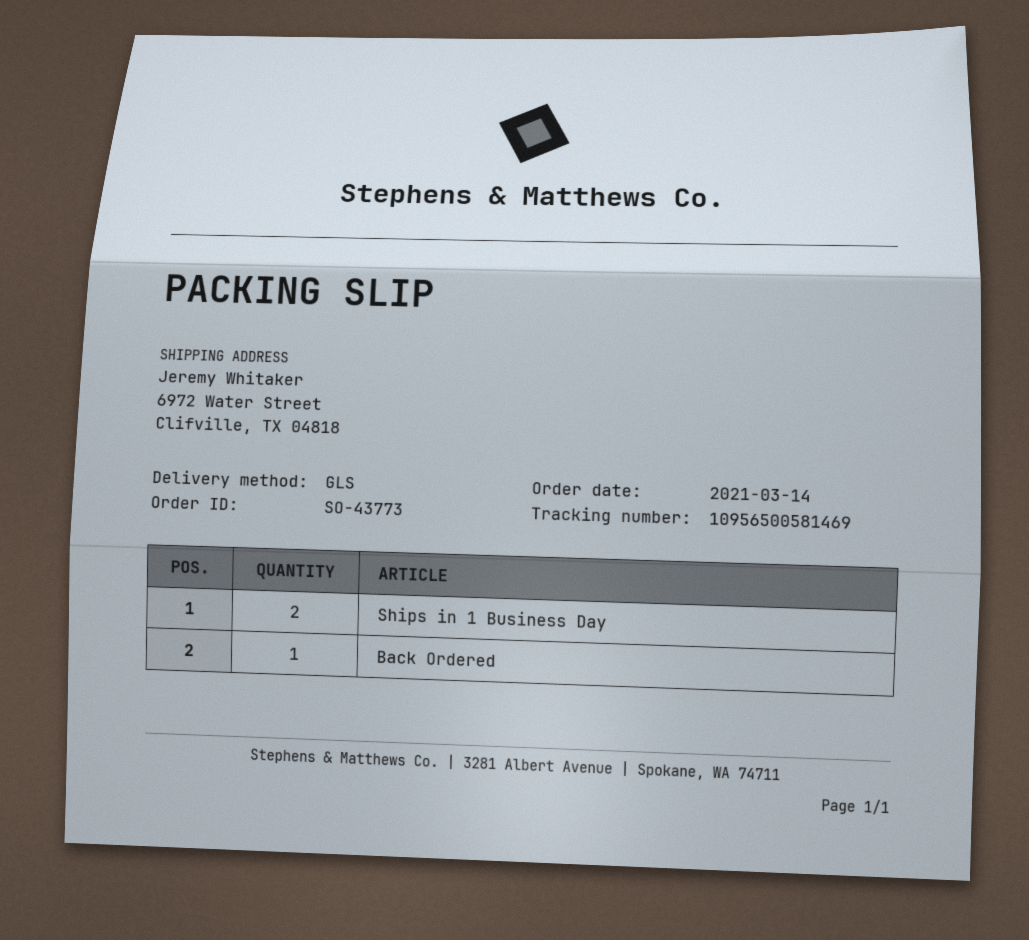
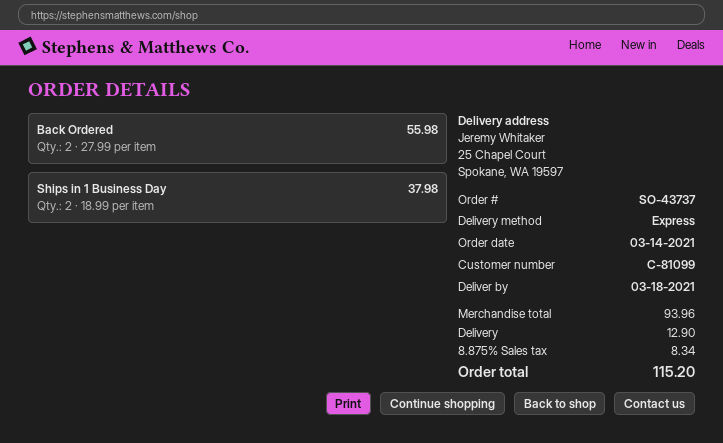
order number: SO-43773 -> SO-43737
shipping method: GLS -> express
ship to: 6972 Water Street, Clifville, TX 04818 -> 25 Chapel Court, Spokane, WA 19597
Back Ordered: 1 -> 2

